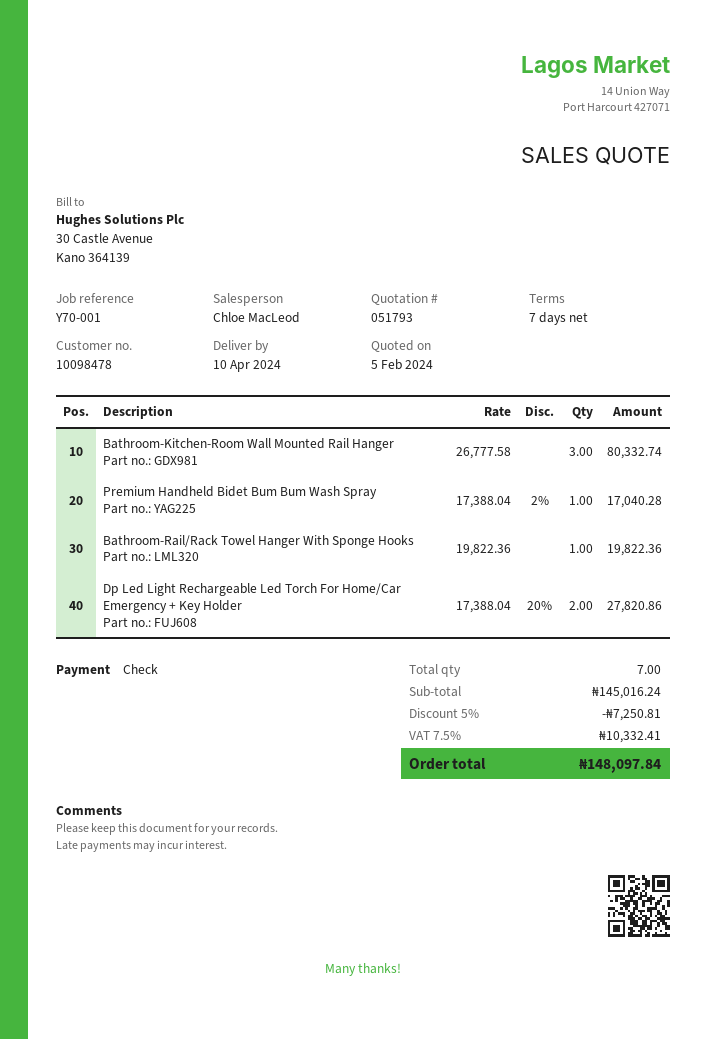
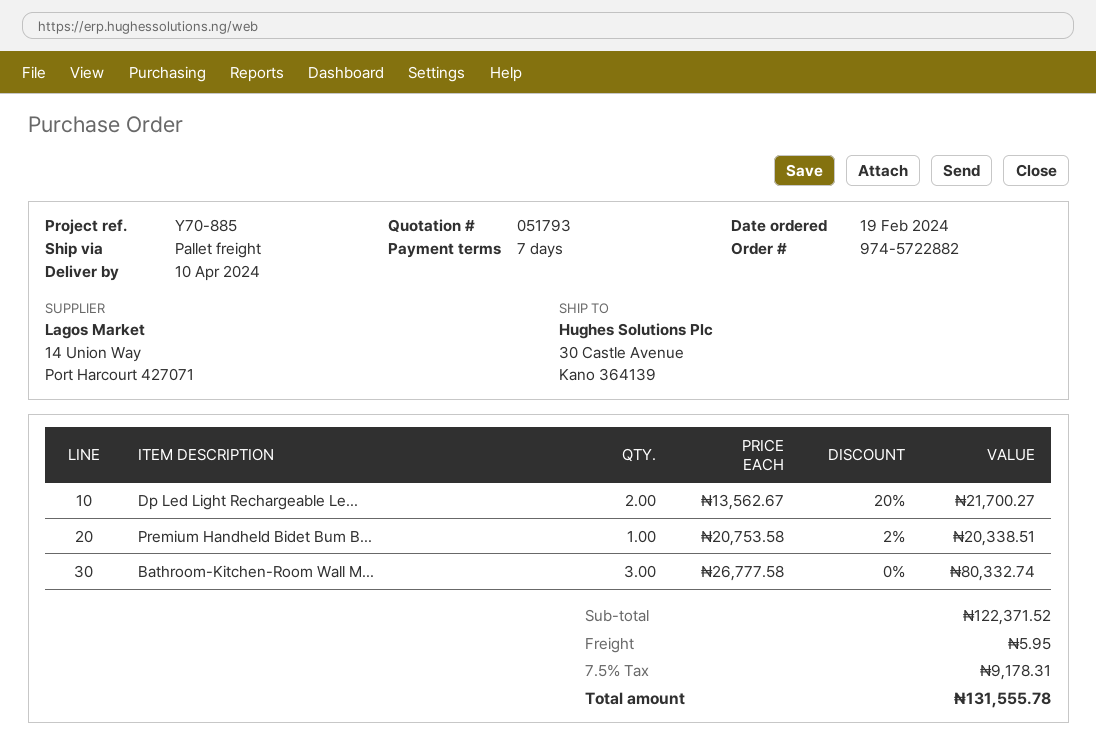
reference: Y70-001 -> Y70-885
Premium Handheld Bidet Bum Bum Wash Spray: 1 x 17388.04 - 2% = 17040.28 -> 1 x 20753.58 - 2% = 20338.51
Bathroom-Rail/Rack Towel Hanger With Sponge Hooks: 1 x 19822.36 = 19822.36 -> none
Dp Led Light Rechargeable Led Torch For Home/Car Emergency + Key Holder: 2 x 17388.04 - 20% = 27820.86 -> 2 x 13562.67 - 20% = 21700.27
subtotal: 145016.24 -> 122371.52
discount: 5% = 7250.81 -> none
shipping: none -> 5.95
tax: 7.5% = 10332.41 -> 7.5% = 9178.31
total: 148097.84 -> 131555.78

